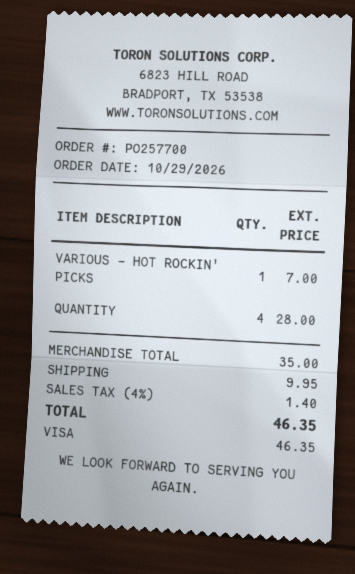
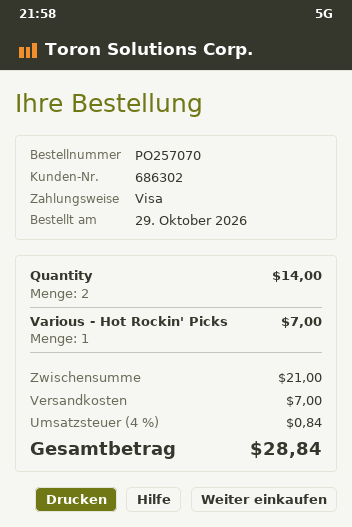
order number: PO257700 -> PO257070
QUANTITY: 4 for 28.00 -> 2 for 14.00
subtotal: 35.00 -> 21.00
shipping: 9.95 -> 7.00
tax: 4% = 1.40 -> 4% = 0.84
total: 46.35 -> 28.84

